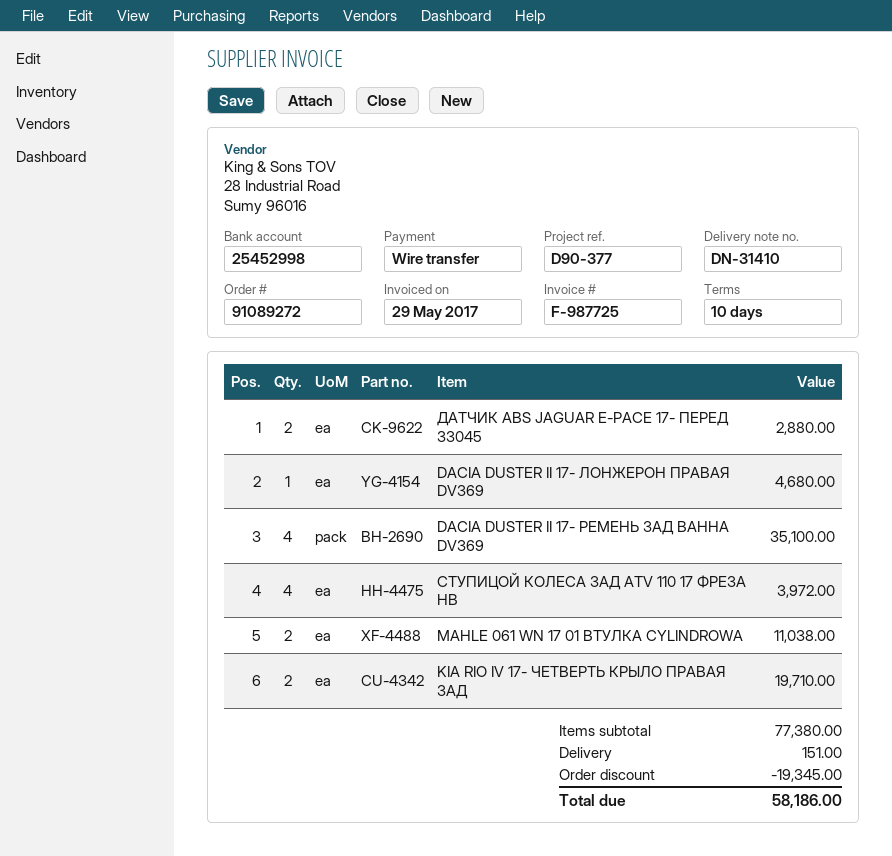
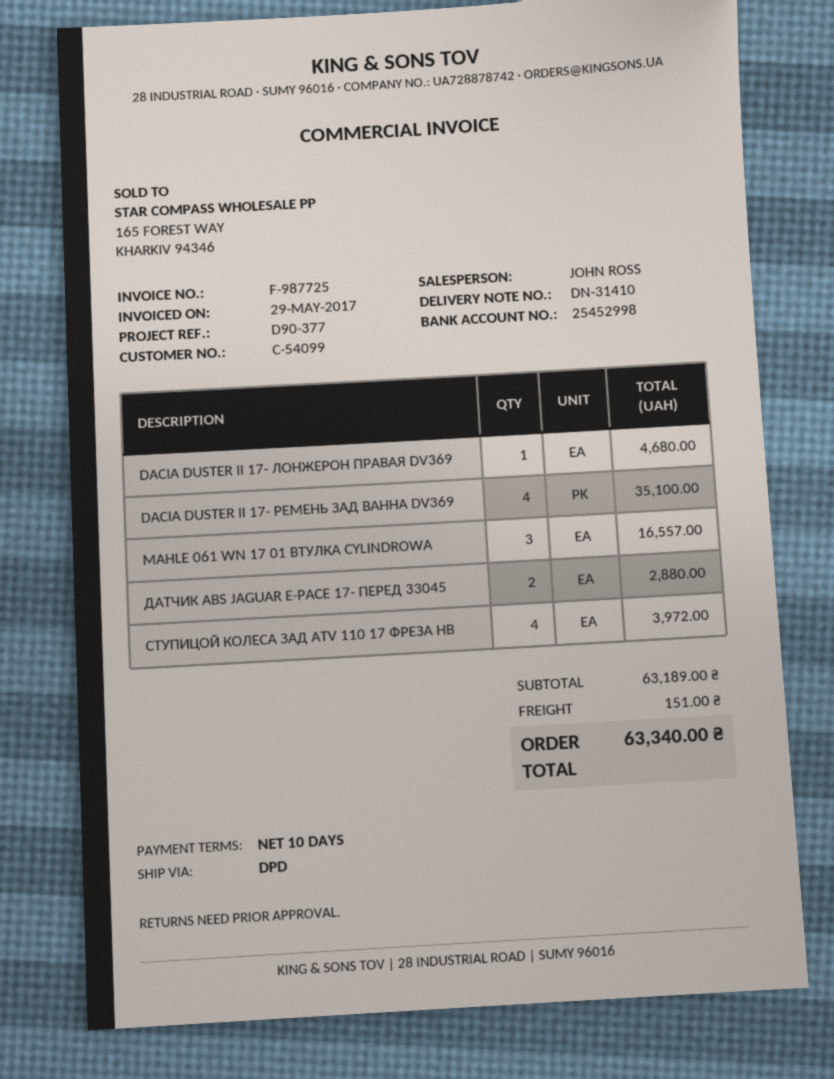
MAHLE 061 WN 17 01 ВТУЛКА CYLINDROWA: 2 for 11038.00 -> 3 for 16557.00
KIA RIO IV 17- ЧЕТВЕРТЬ КРЫЛО ПРАВАЯ ЗАД: 2 for 19710.00 -> none
subtotal: 77380.00 -> 63189.00
discount: 19345.00 -> none
total: 58186.00 -> 63340.00

